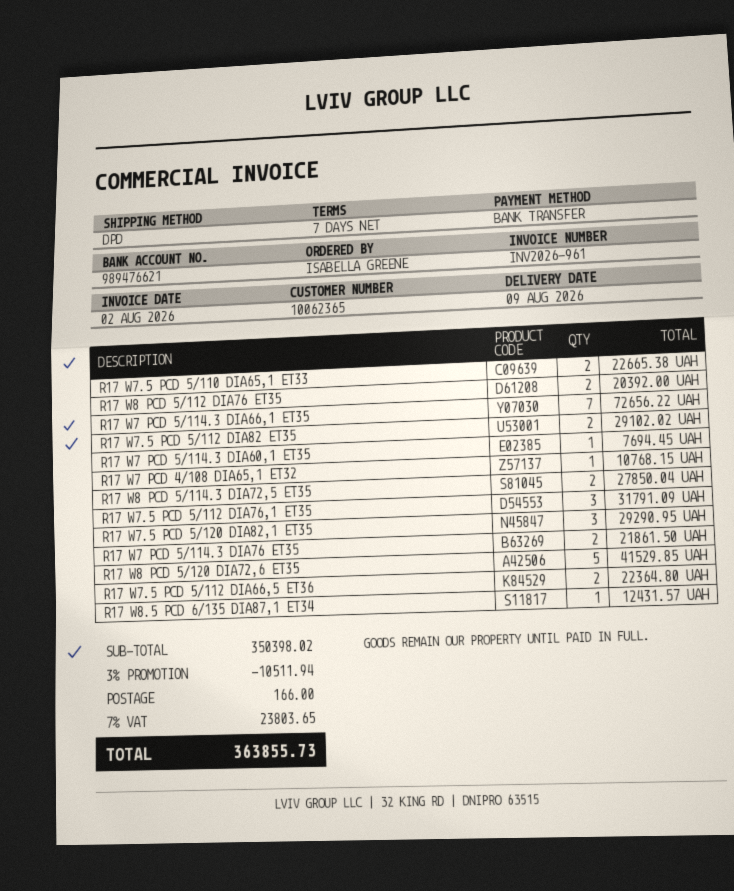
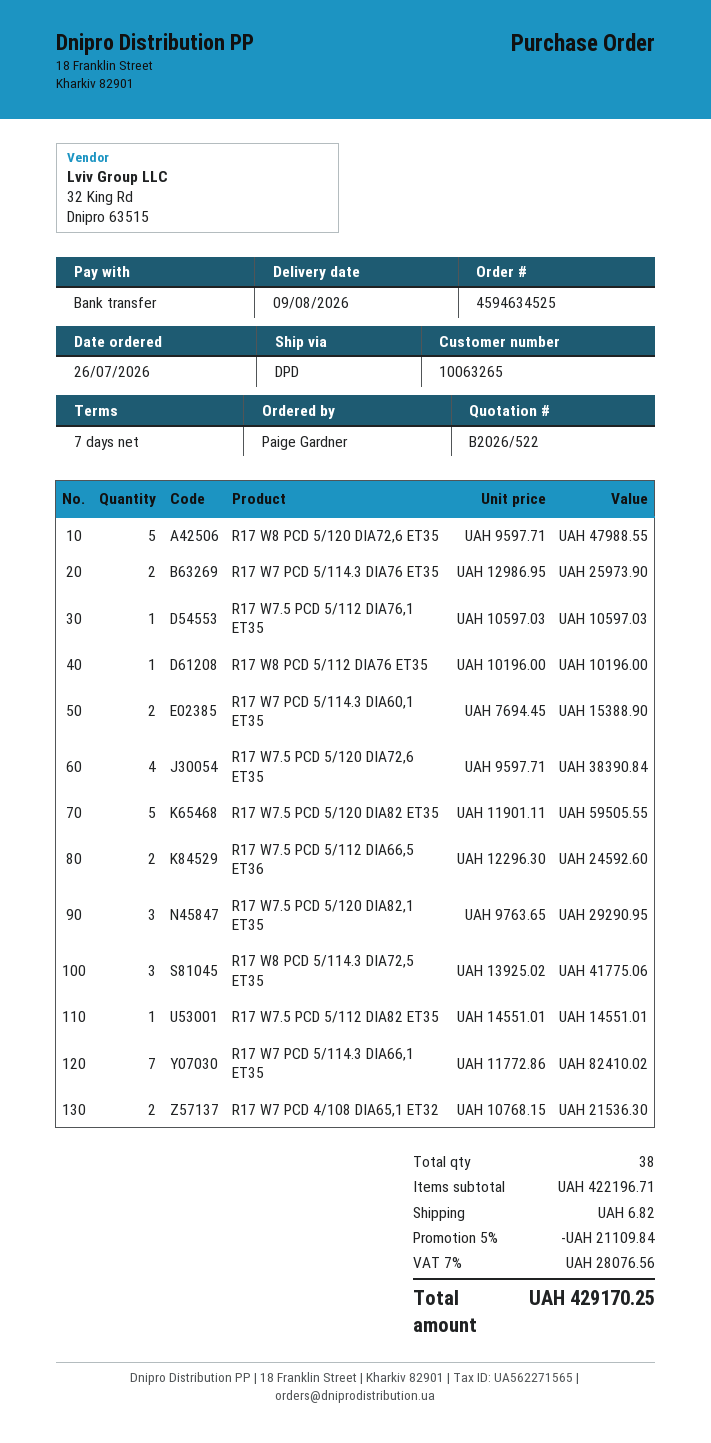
customer number: 10062365 -> 10063265
ordered by: ISABELLA GREENE -> Paige Gardner
R17 W7.5 PCD 5/110 DIA65,1 ET33: 2 for 22665.38 -> none
R17 W8 PCD 5/112 DIA76 ET35: 2 for 20392.00 -> 1 for 10196.00
R17 W7 PCD 5/114.3 DIA66,1 ET35: 7 for 72656.22 -> 7 for 82410.02
R17 W7.5 PCD 5/112 DIA82 ET35: 2 for 29102.02 -> 1 for 14551.01
R17 W7 PCD 5/114.3 DIA60,1 ET35: 1 for 7694.45 -> 2 for 15388.90
R17 W7 PCD 4/108 DIA65,1 ET32: 1 for 10768.15 -> 2 for 21536.30
R17 W8 PCD 5/114.3 DIA72,5 ET35: 2 for 27850.04 -> 3 for 41775.06
R17 W7.5 PCD 5/112 DIA76,1 ET35: 3 for 31791.09 -> 1 for 10597.03
R17 W7 PCD 5/114.3 DIA76 ET35: 2 for 21861.50 -> 2 for 25973.90
R17 W8 PCD 5/120 DIA72,6 ET35: 5 for 41529.85 -> 5 for 47988.55
R17 W7.5 PCD 5/112 DIA66,5 ET36: 2 for 22364.80 -> 2 for 24592.60
R17 W8.5 PCD 6/135 DIA87,1 ET34: 1 for 12431.57 -> none
R17 W7.5 PCD 5/120 DIA72,6 ET35: none -> 4 for 38390.84
R17 W7.5 PCD 5/120 DIA82 ET35: none -> 5 for 59505.55
subtotal: 350398.02 -> 422196.71
discount: 3% = 10511.94 -> 5% = 21109.84
shipping: 166.00 -> 6.82
tax: 7% = 23803.65 -> 7% = 28076.56
total: 363855.73 -> 429170.25

